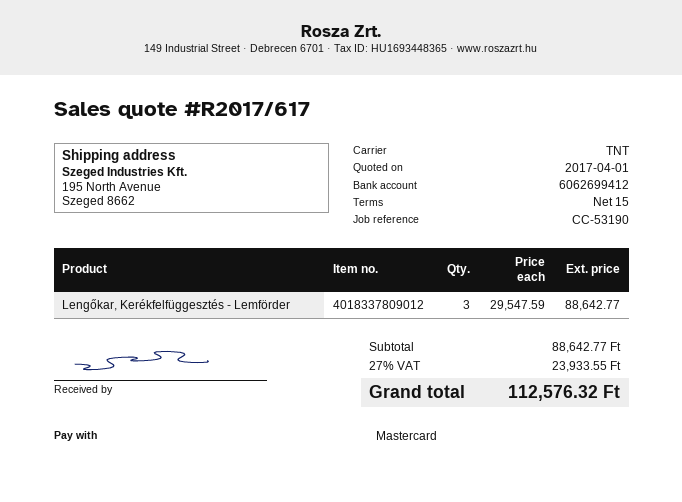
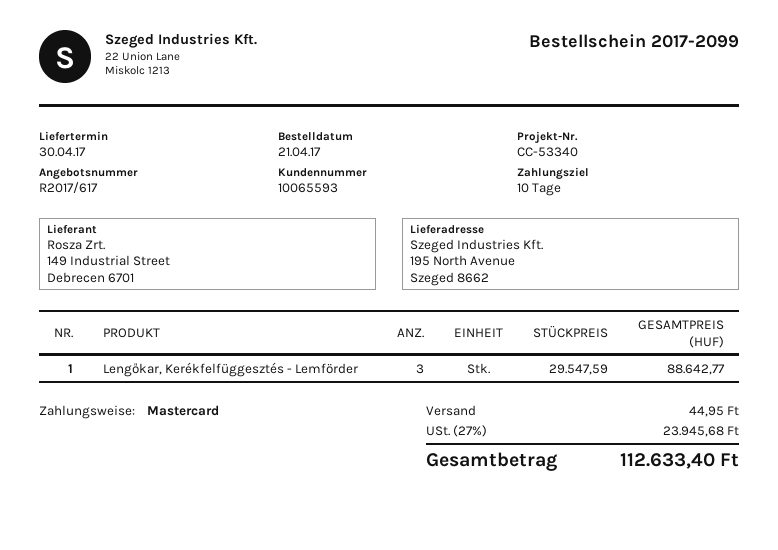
payment terms: 15 days -> 10 days
reference: CC-53190 -> CC-53340
shipping: none -> 44.95
tax: 27% = 23933.55 -> 27% = 23945.68
total: 112576.32 -> 112633.40

